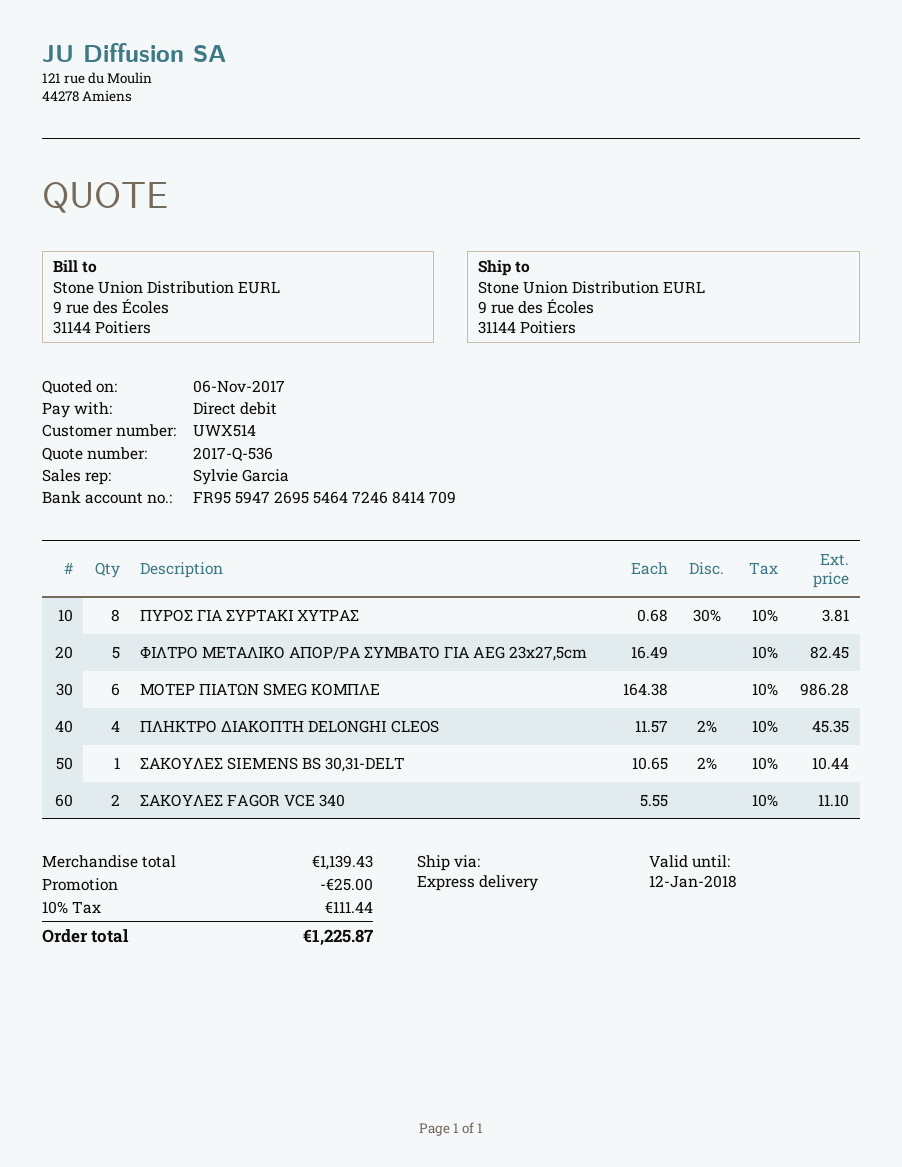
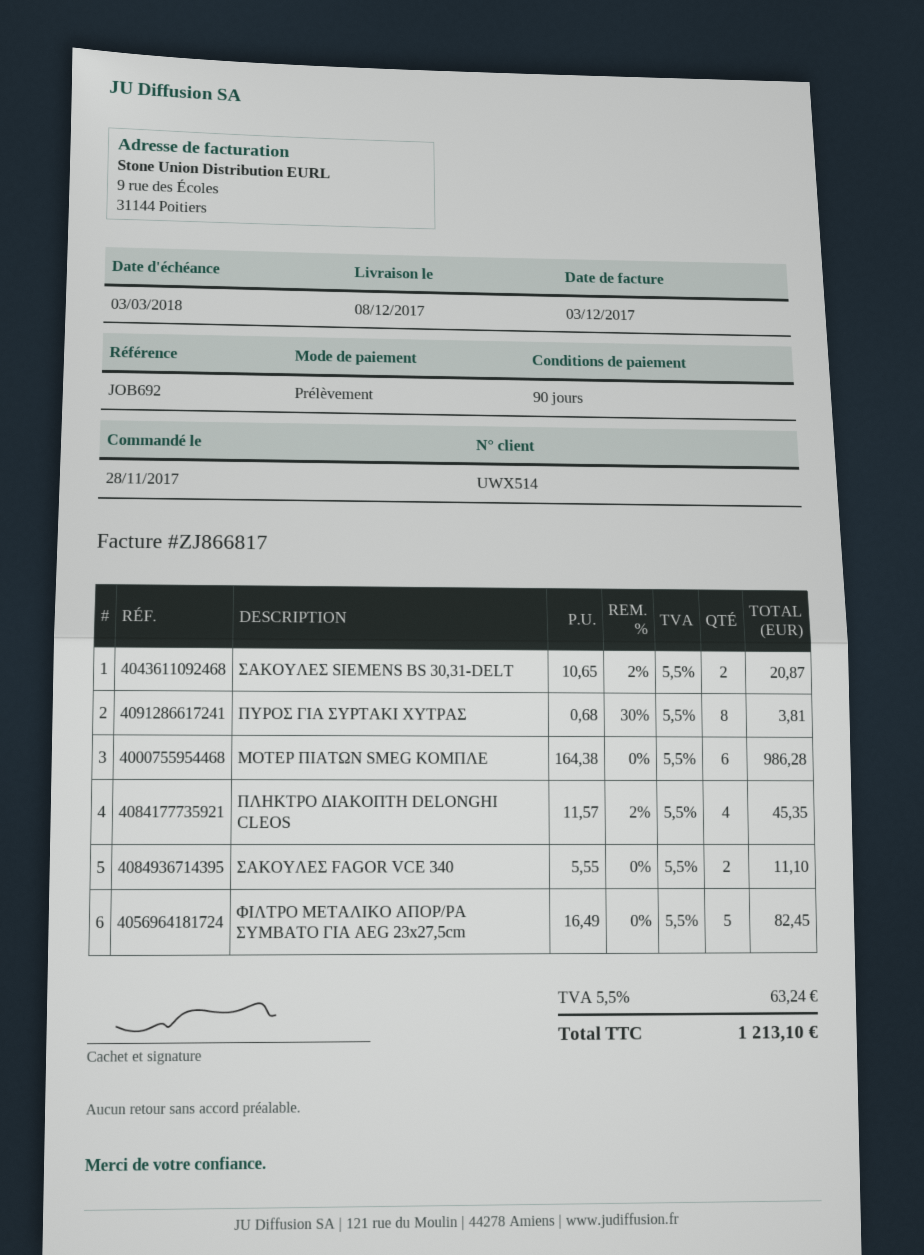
ΣΑΚΟΥΛΕΣ SIEMENS BS 30,31-DELT: 1 x 10.65 - 2% = 10.44 -> 2 x 10.65 - 2% = 20.87
discount: 25.00 -> none
tax: 10% = 111.44 -> 5.5% = 63.24
total: 1225.87 -> 1213.10

